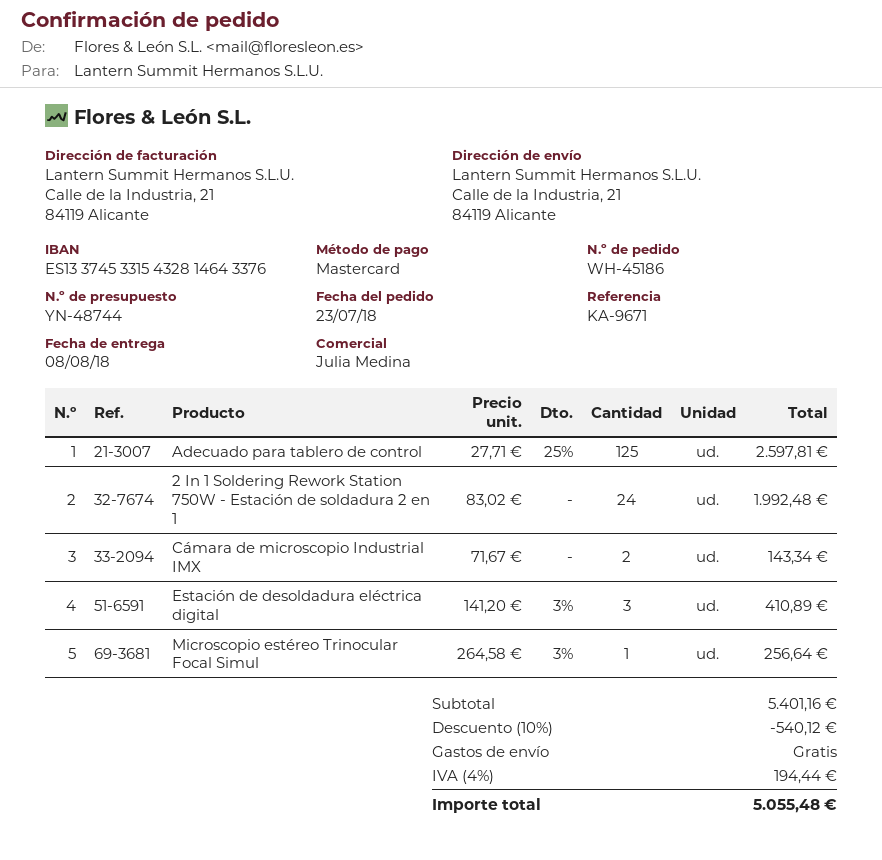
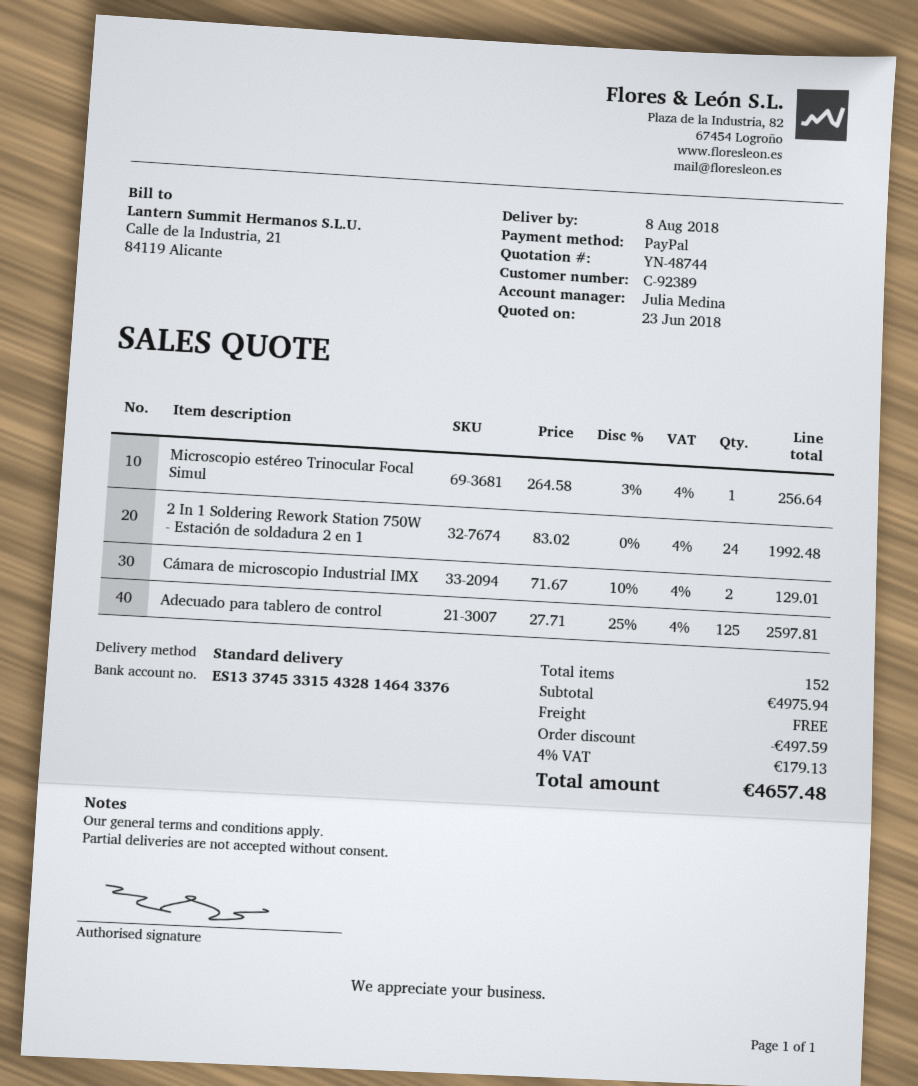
payment method: Mastercard -> PayPal
Cámara de microscopio Industrial IMX: 2 x 71.67 = 143.34 -> 2 x 71.67 - 10% = 129.01
Estación de desoldadura eléctrica digital: 3 x 141.20 - 3% = 410.89 -> none
subtotal: 5401.16 -> 4975.94
discount: 540.12 -> 497.59
tax: 4% = 194.44 -> 4% = 179.13
total: 5055.48 -> 4657.48

